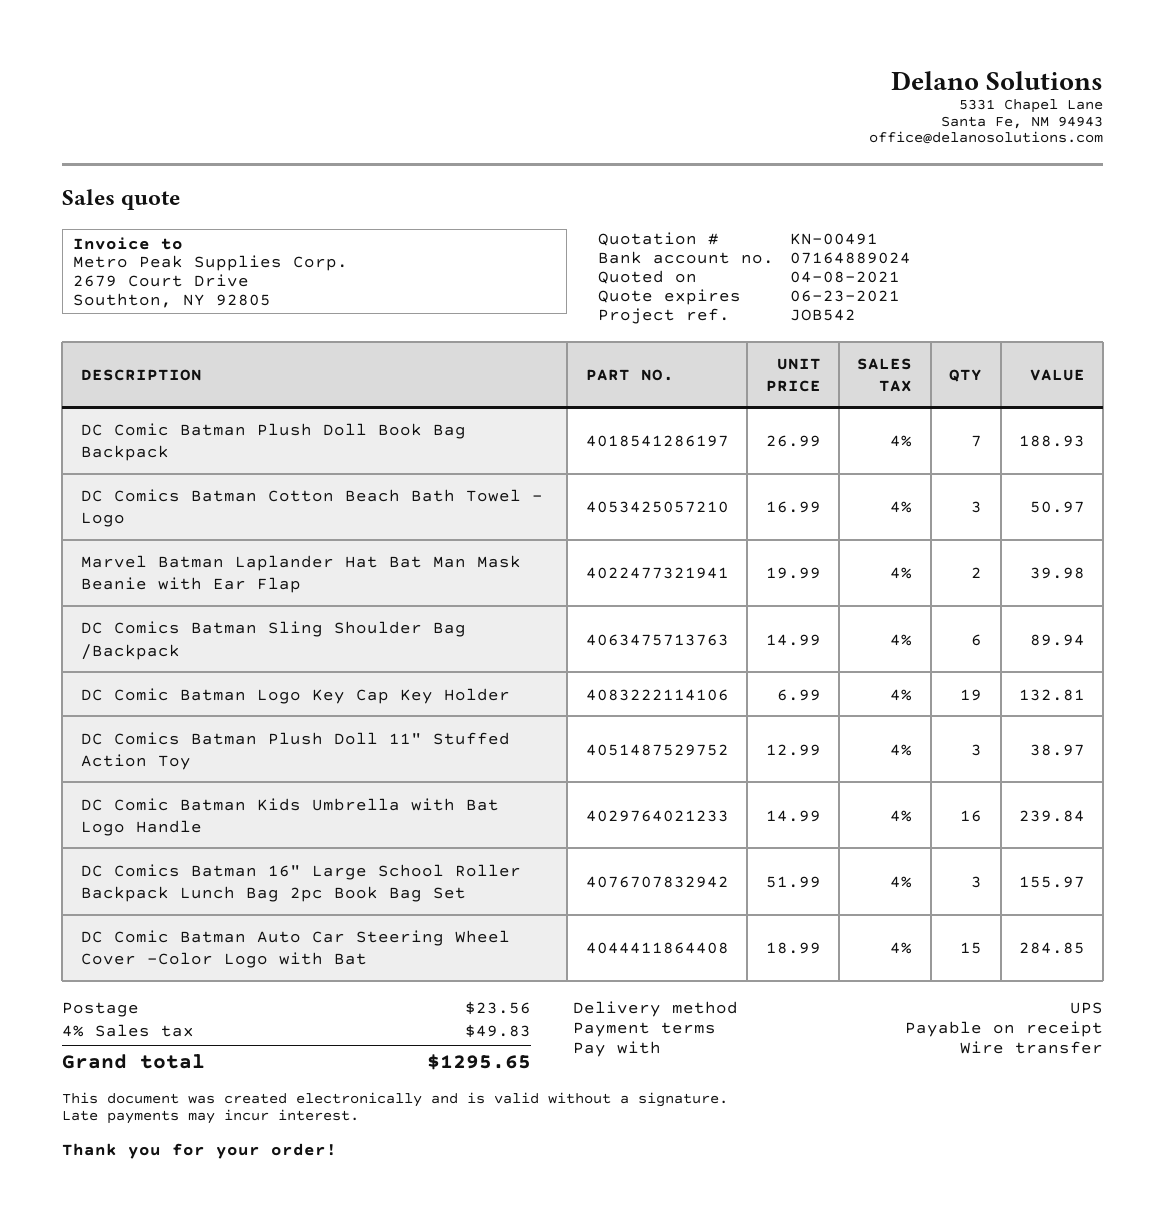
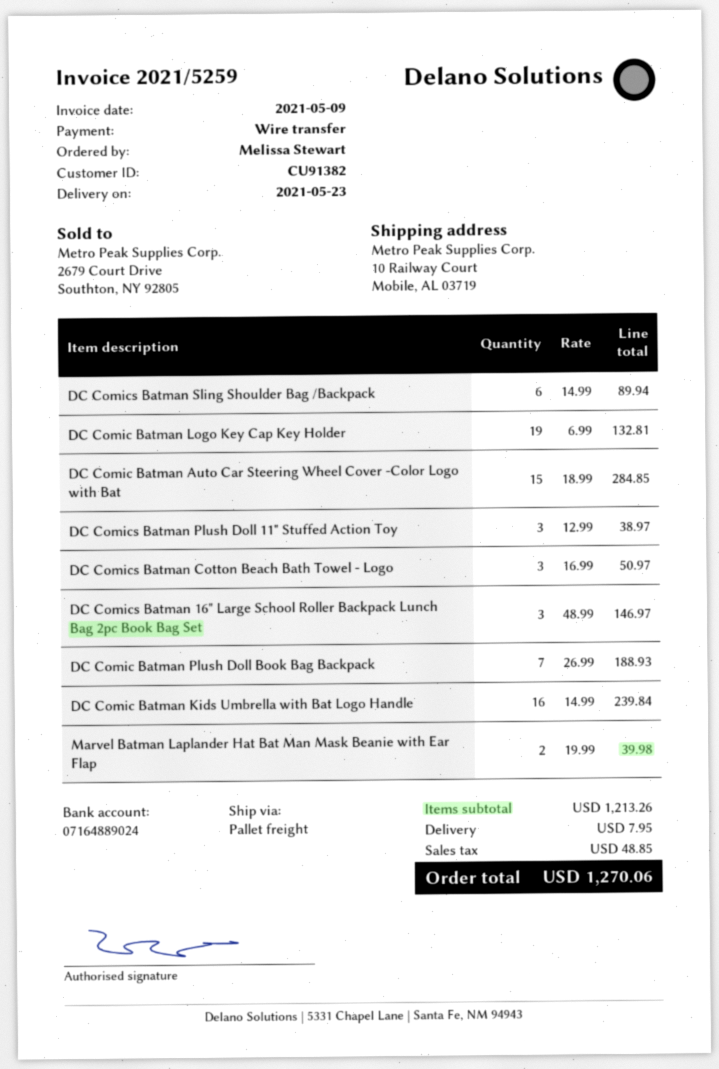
shipping method: UPS -> pallet freight
DC Comics Batman 16" Large School Roller Backpack Lunch Bag 2pc Book Bag Set: 3 x 51.99 = 155.97 -> 3 x 48.99 = 146.97
shipping: 23.56 -> 7.95
tax: 49.83 -> 48.85
total: 1295.65 -> 1270.06

